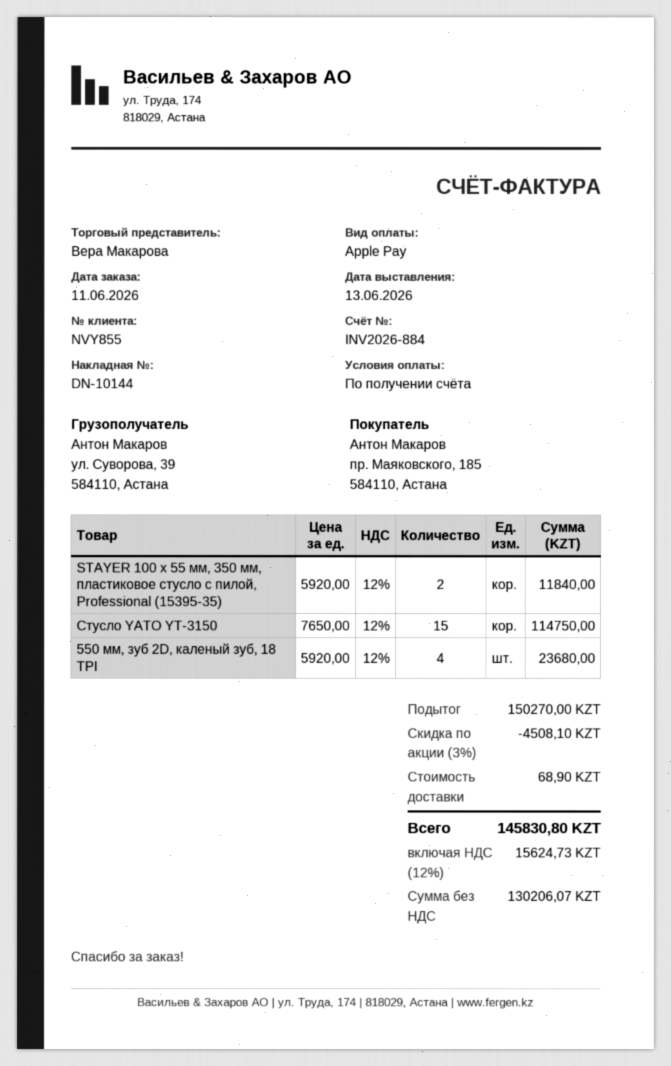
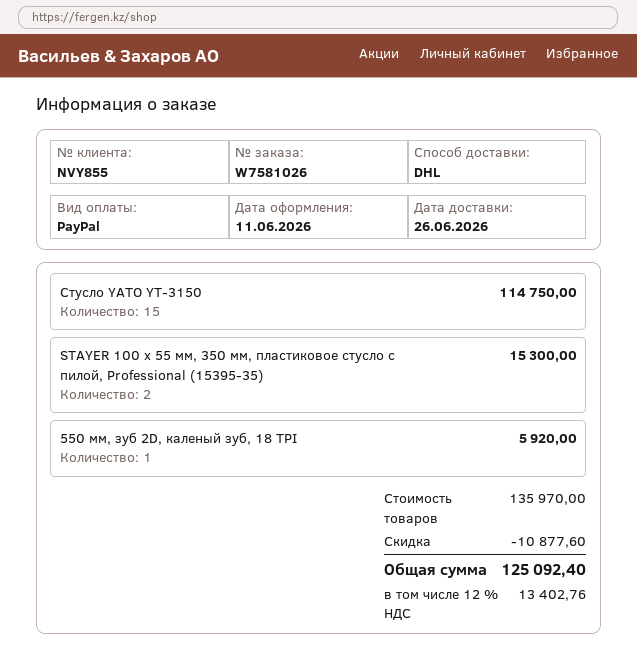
payment method: Apple Pay -> PayPal
STAYER 100 х 55 мм, 350 мм, пластиковое стусло с пилой, Professional (15395-35): 2 for 11840.00 -> 2 for 15300.00
550 мм, зуб 2D, каленый зуб, 18 TPI: 4 for 23680.00 -> 1 for 5920.00
subtotal: 150270.00 -> 135970.00
discount: 4508.10 -> 10877.60
shipping: 68.90 -> none
tax: 12% = 15624.73 -> 12% = 13402.76
total: 145830.80 -> 125092.40

